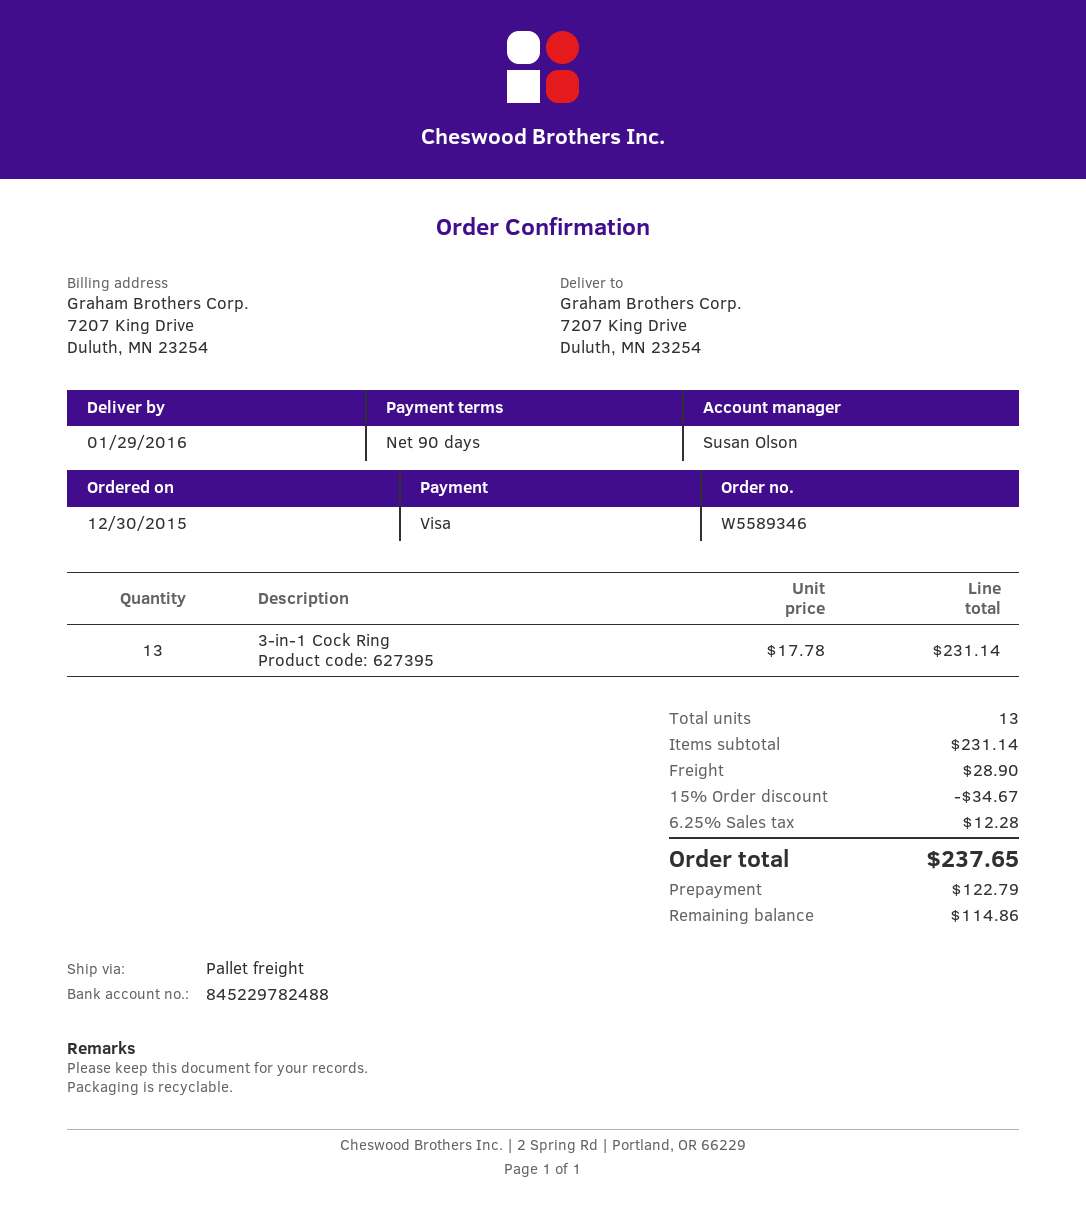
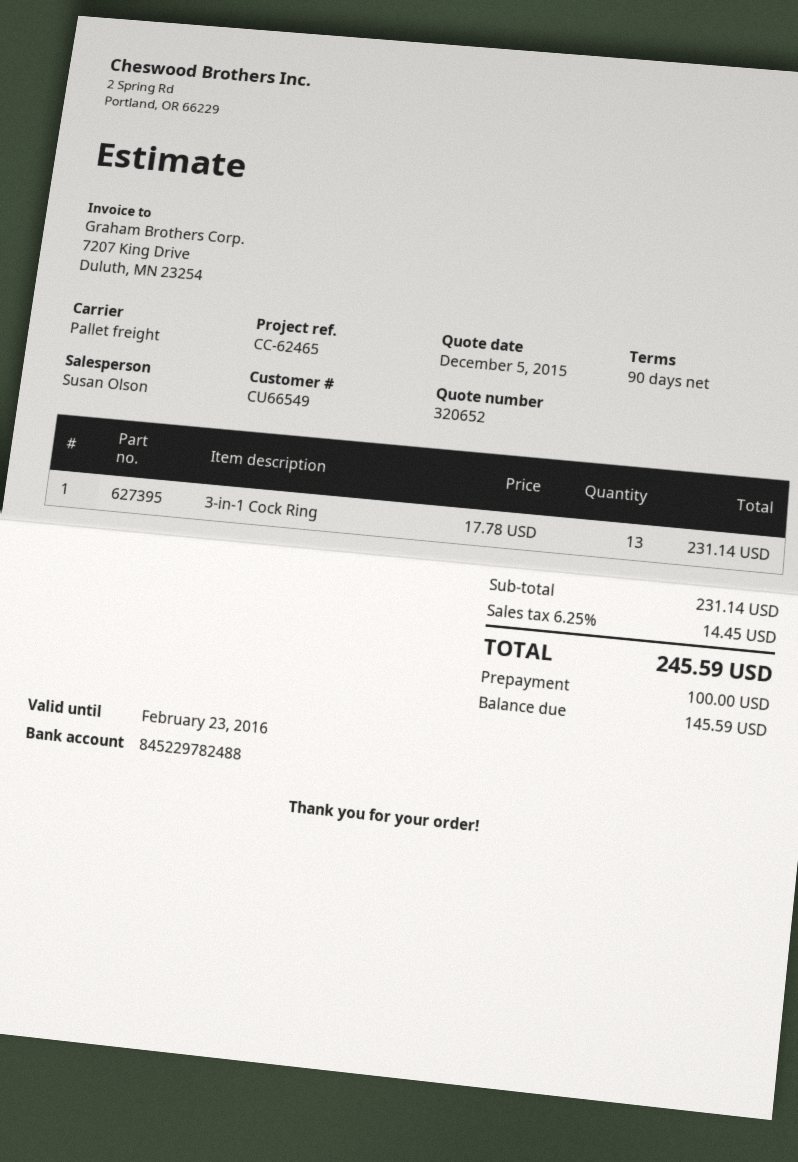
discount: 15% = 34.67 -> none
shipping: 28.90 -> none
tax: 6.25% = 12.28 -> 6.25% = 14.45
total: 237.65 -> 245.59
deposit: 122.79 -> 100.00
balance: 114.86 -> 145.59

